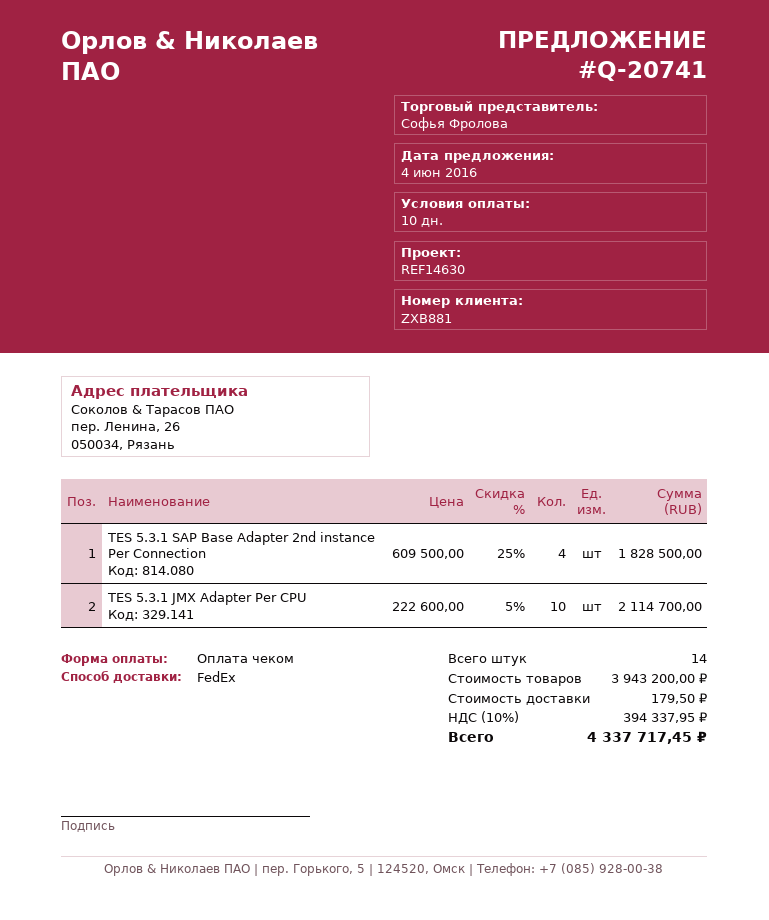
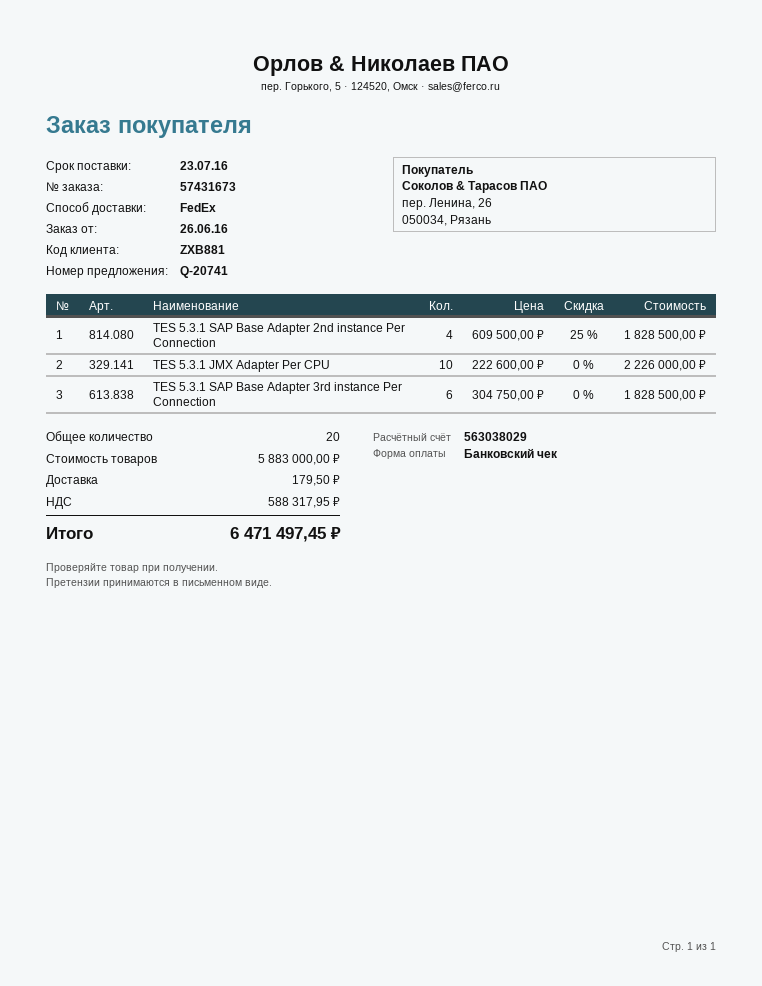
TES 5.3.1 JMX Adapter Per CPU: 10 x 222600.00 - 5% = 2114700.00 -> 10 x 222600.00 = 2226000.00
TES 5.3.1 SAP Base Adapter 3rd instance Per Connection: none -> 6 x 304750.00 = 1828500.00
total quantity: 14 -> 20
subtotal: 3943200.00 -> 5883000.00
tax: 394337.95 -> 588317.95
total: 4337717.45 -> 6471497.45

